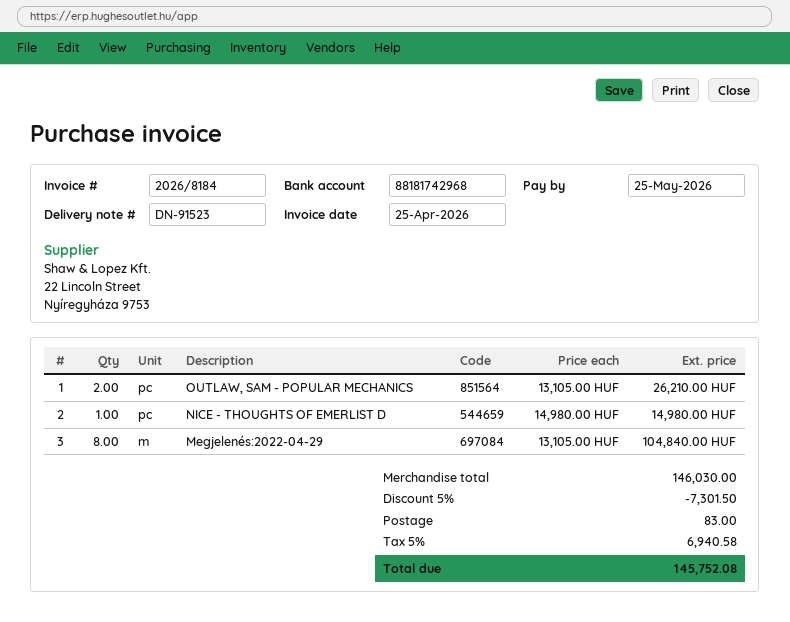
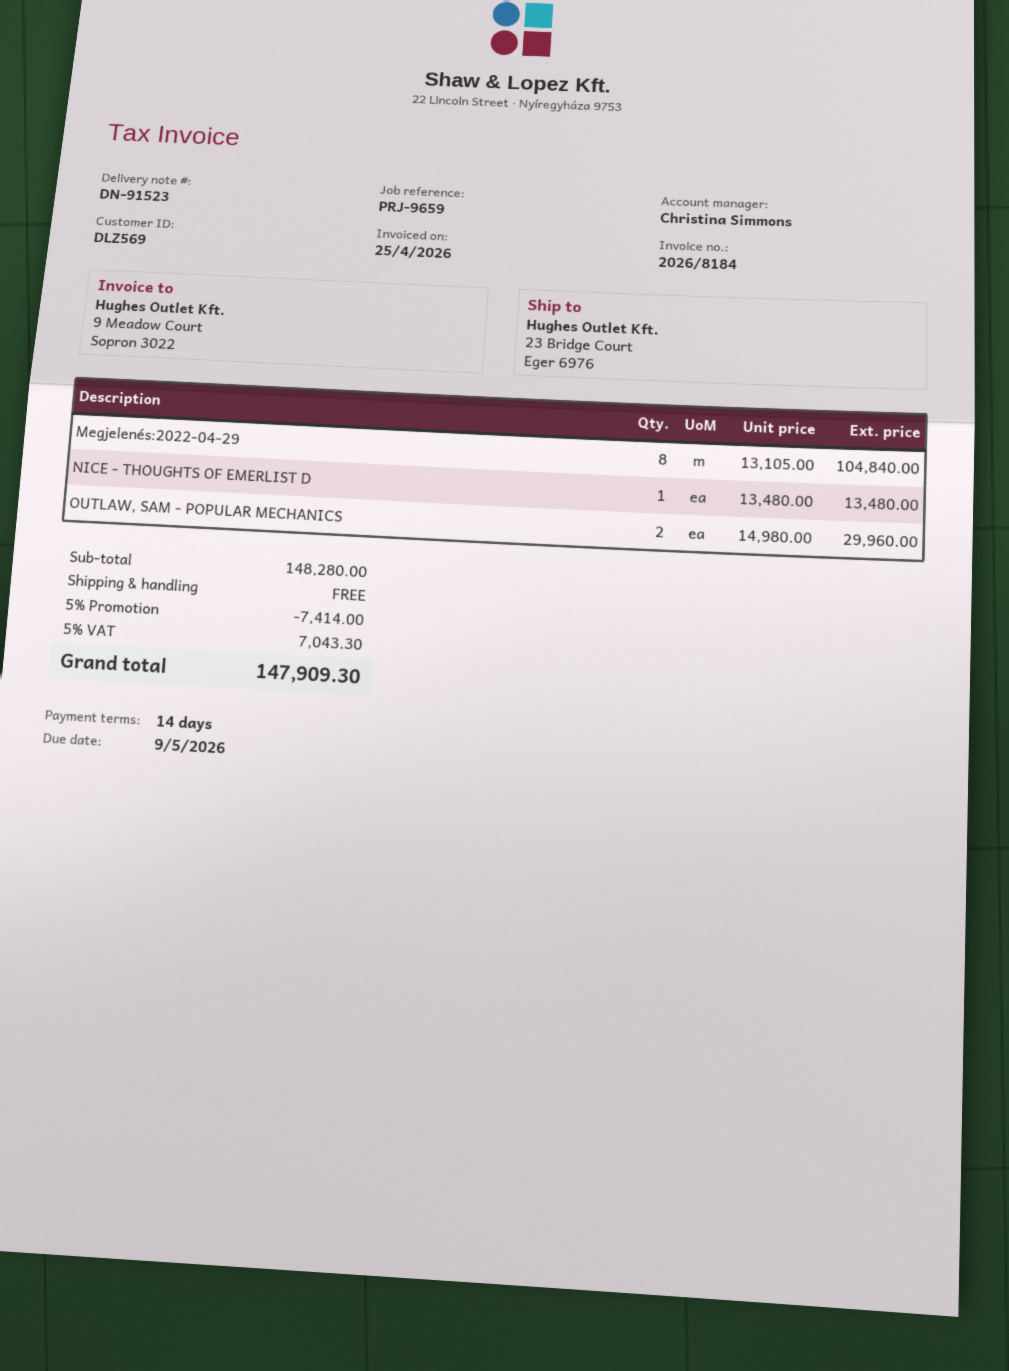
due date: 2026-05-25 -> 2026-05-09
OUTLAW, SAM - POPULAR MECHANICS: 2 x 13105.00 = 26210.00 -> 2 x 14980.00 = 29960.00
NICE - THOUGHTS OF EMERLIST D: 1 x 14980.00 = 14980.00 -> 1 x 13480.00 = 13480.00
subtotal: 146030.00 -> 148280.00
discount: 5% = 7301.50 -> 5% = 7414.00
shipping: 83.00 -> 0.00
tax: 5% = 6940.58 -> 5% = 7043.30
total: 145752.08 -> 147909.30

